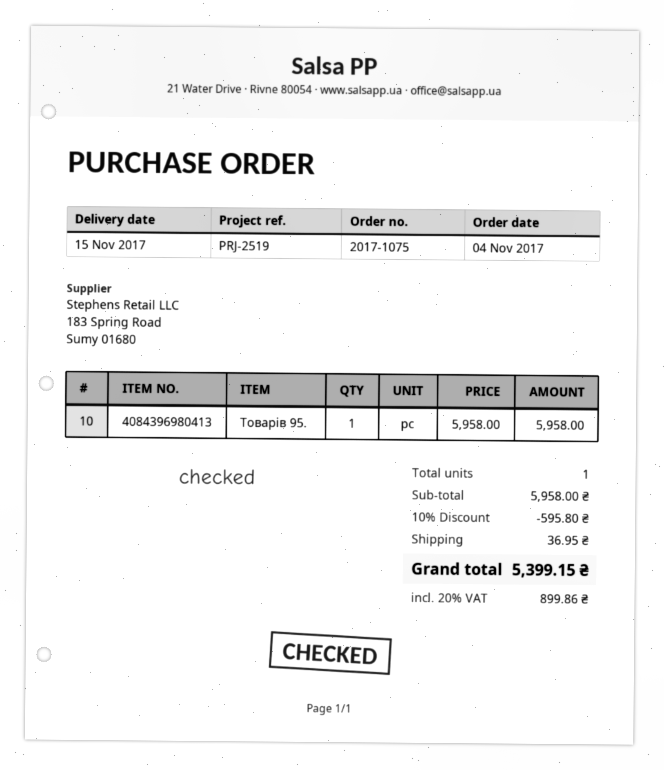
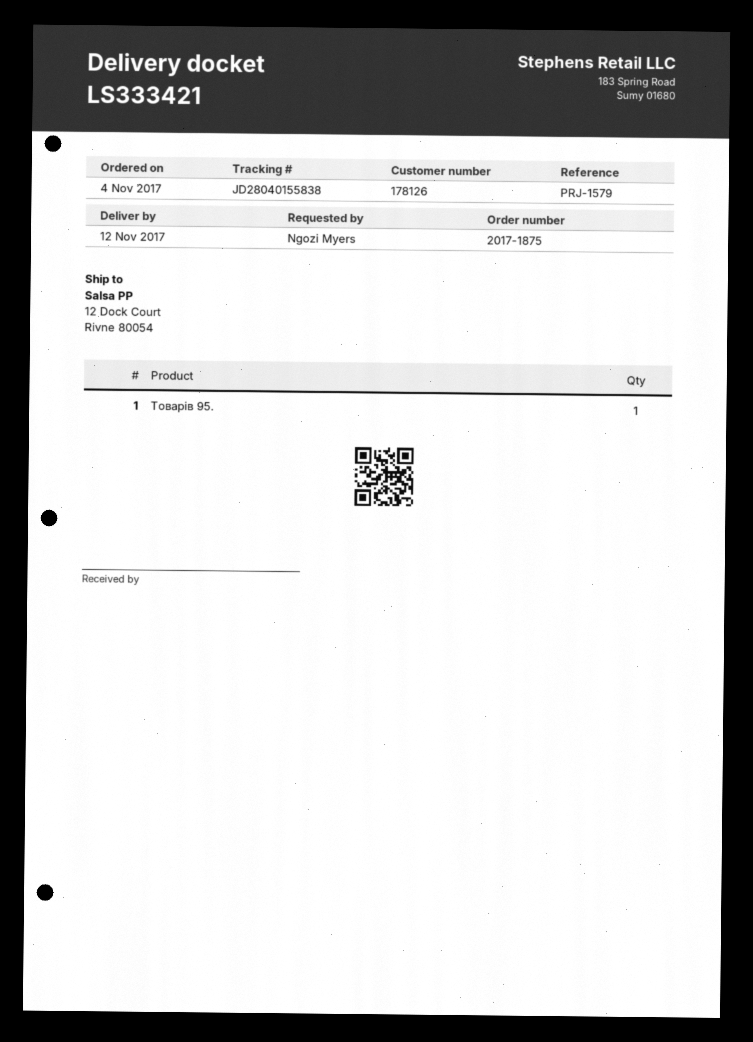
order number: 2017-1075 -> 2017-1875
delivery date: 2017-11-15 -> 2017-11-12
reference: PRJ-2519 -> PRJ-1579

